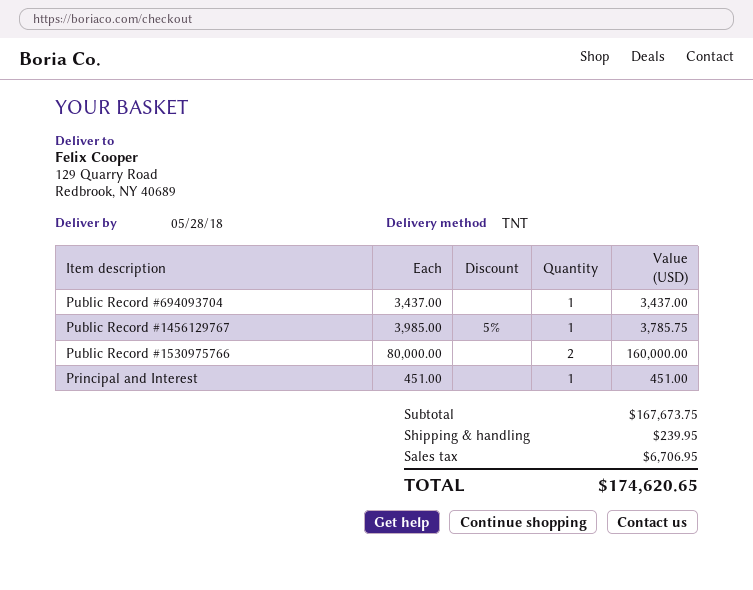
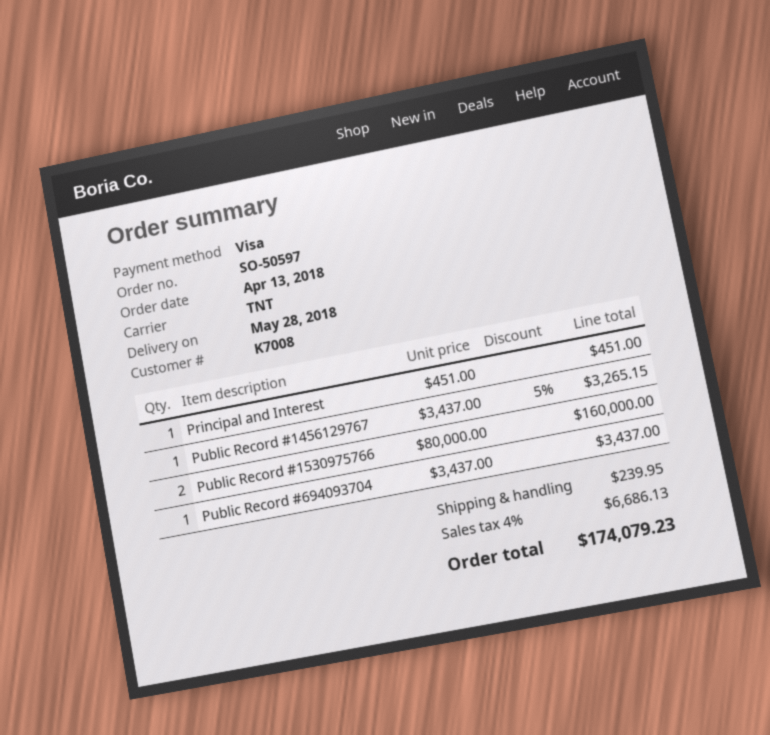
Public Record #1456129767: 1 x 3985.00 - 5% = 3785.75 -> 1 x 3437.00 - 5% = 3265.15
tax: 6706.95 -> 6686.13
total: 174620.65 -> 174079.23

